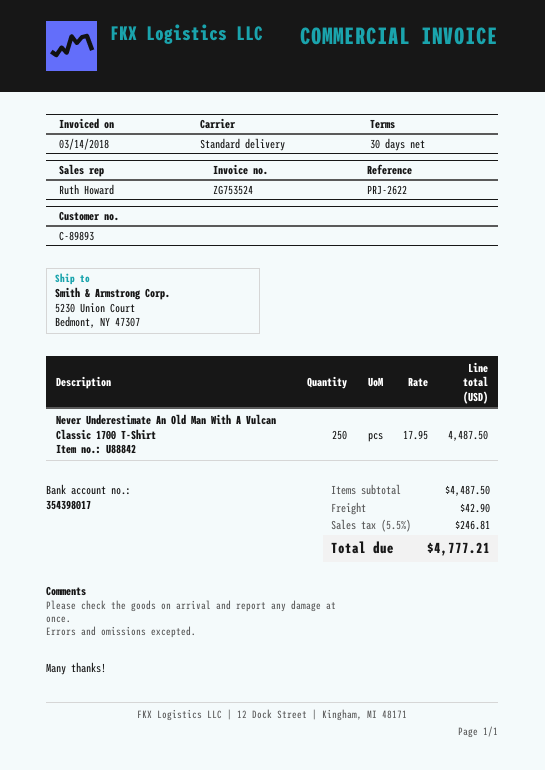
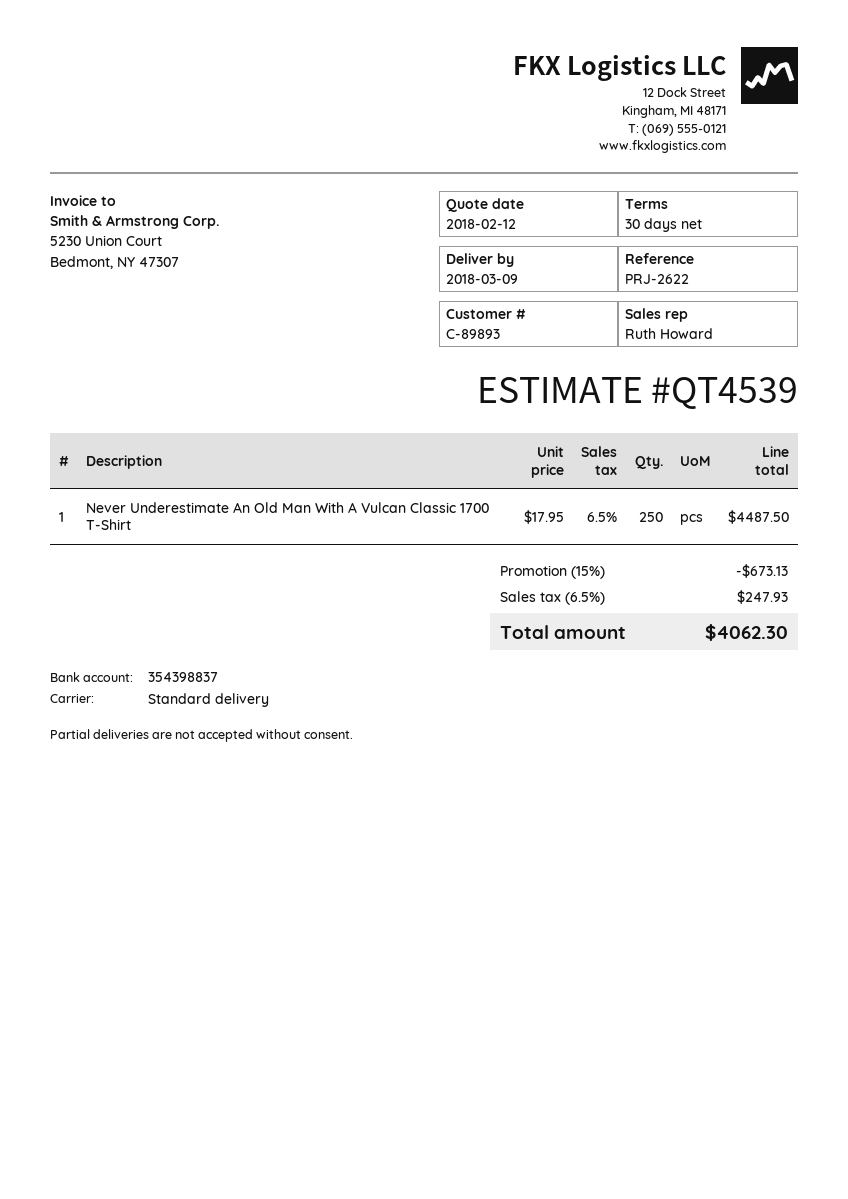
bank account: 354398017 -> 354398837
discount: none -> 15% = 673.13
shipping: 42.90 -> none
tax: 5.5% = 246.81 -> 6.5% = 247.93
total: 4777.21 -> 4062.30

